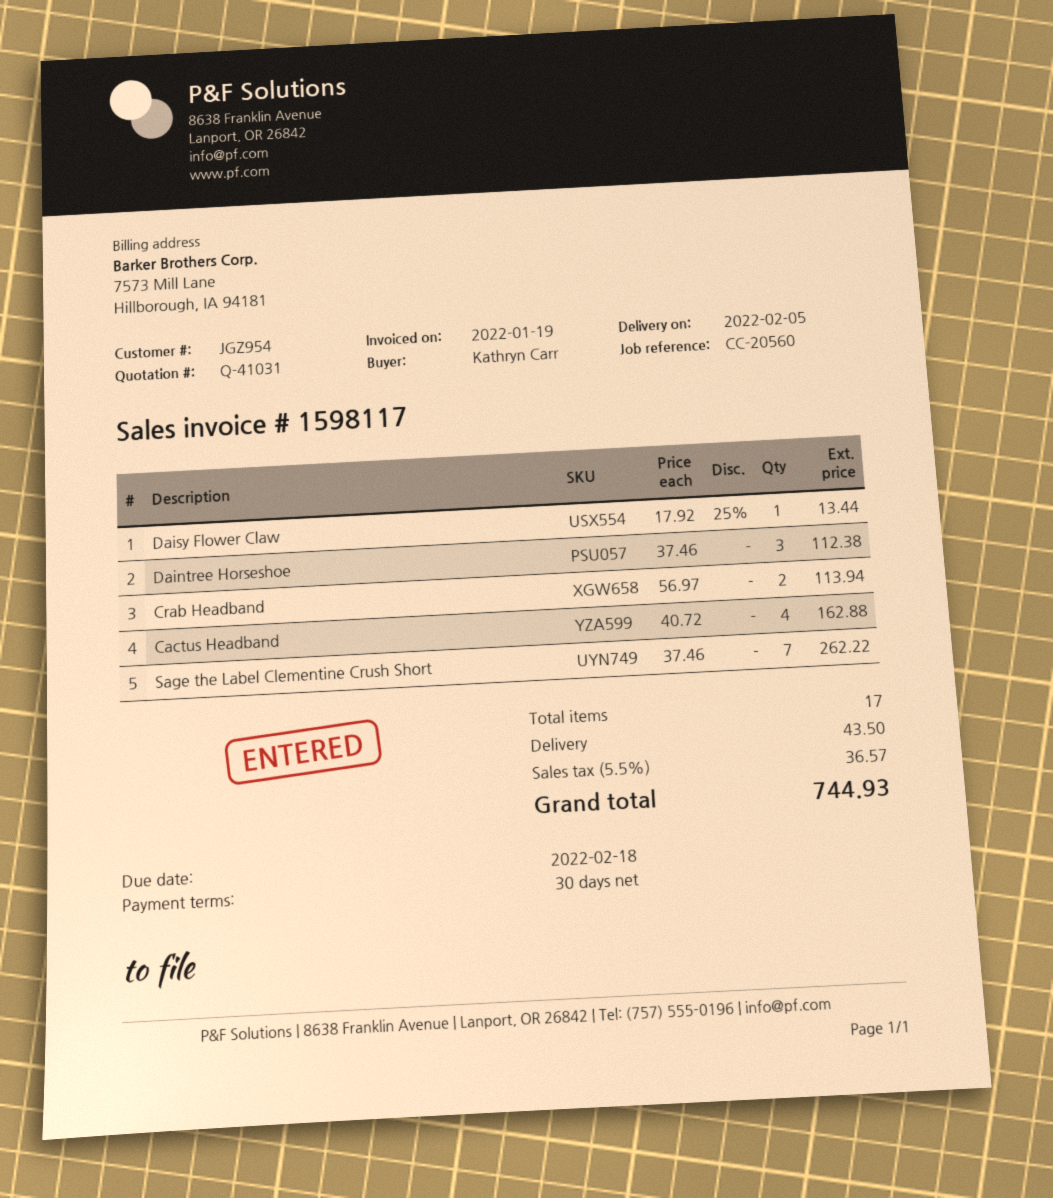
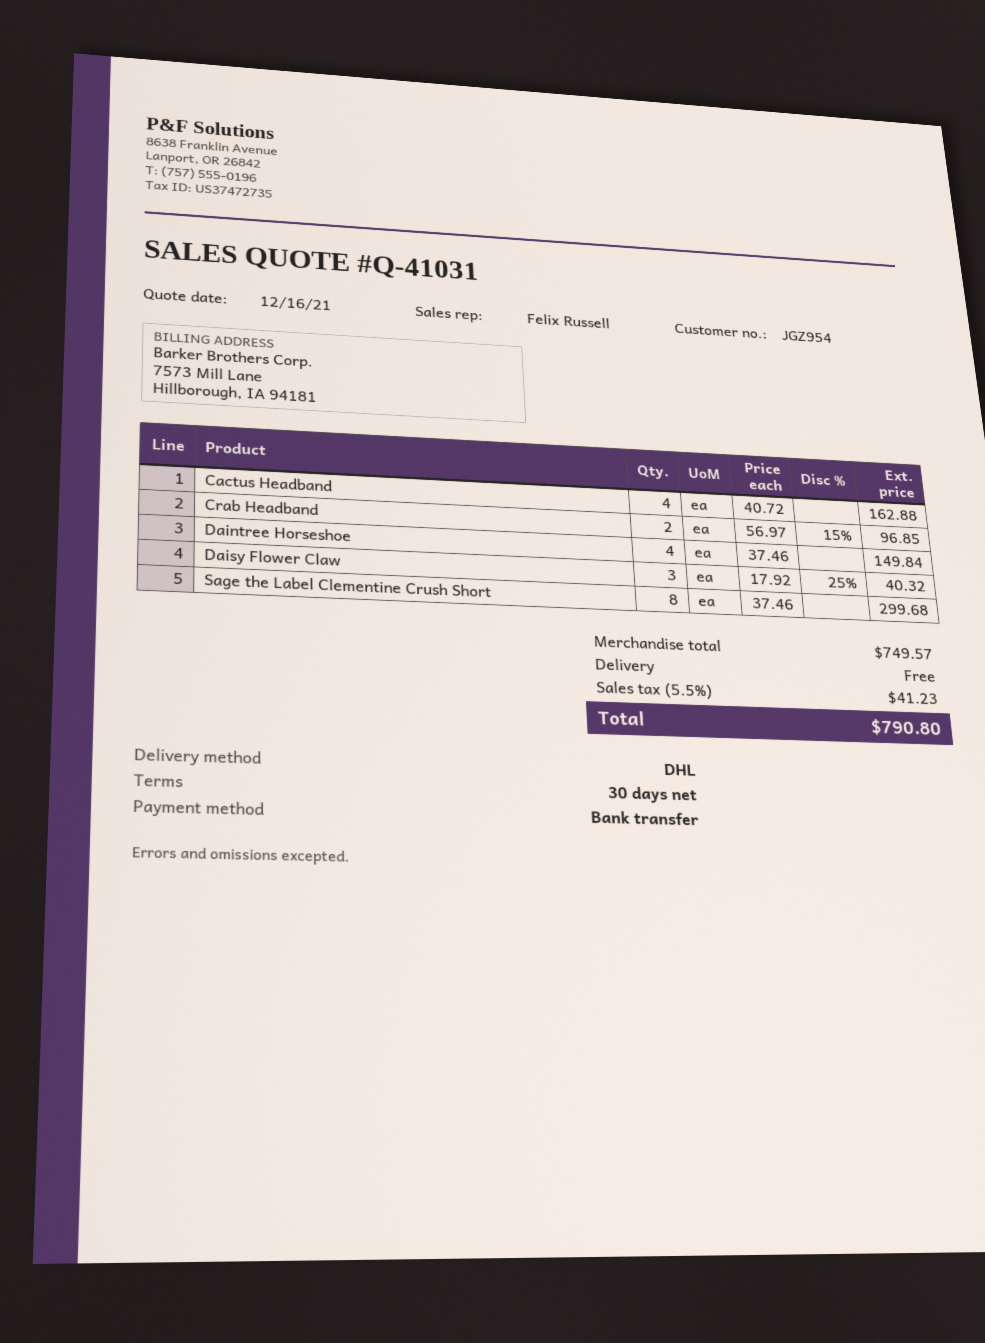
Daisy Flower Claw: 1 x 17.92 - 25% = 13.44 -> 3 x 17.92 - 25% = 40.32
Daintree Horseshoe: 3 x 37.46 = 112.38 -> 4 x 37.46 = 149.84
Crab Headband: 2 x 56.97 = 113.94 -> 2 x 56.97 - 15% = 96.85
Sage the Label Clementine Crush Short: 7 x 37.46 = 262.22 -> 8 x 37.46 = 299.68
shipping: 43.50 -> 0.00
tax: 5.5% = 36.57 -> 5.5% = 41.23
total: 744.93 -> 790.80

